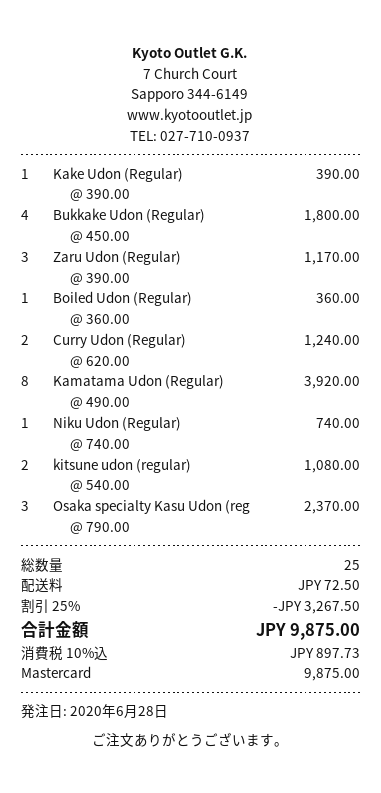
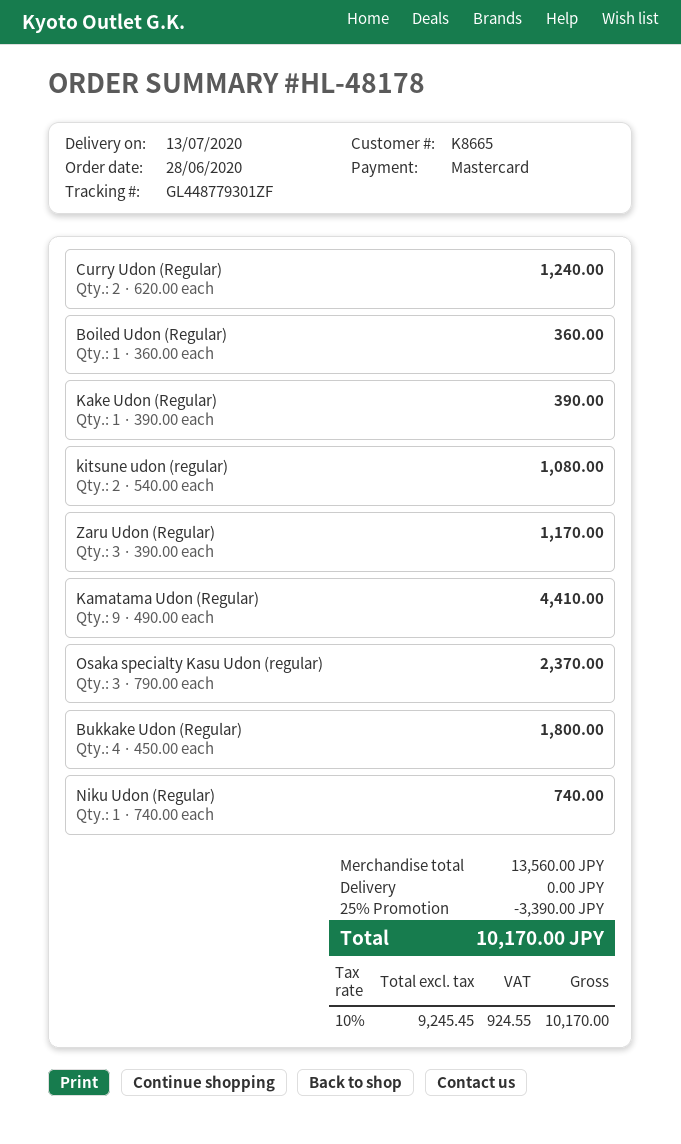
Kamatama Udon (Regular): 8 x 490.00 = 3920.00 -> 9 x 490.00 = 4410.00
discount: 25% = 3267.50 -> 25% = 3390.00
shipping: 72.50 -> 0.00
tax: 10% = 897.73 -> 10% = 924.55
total: 9875.00 -> 10170.00

